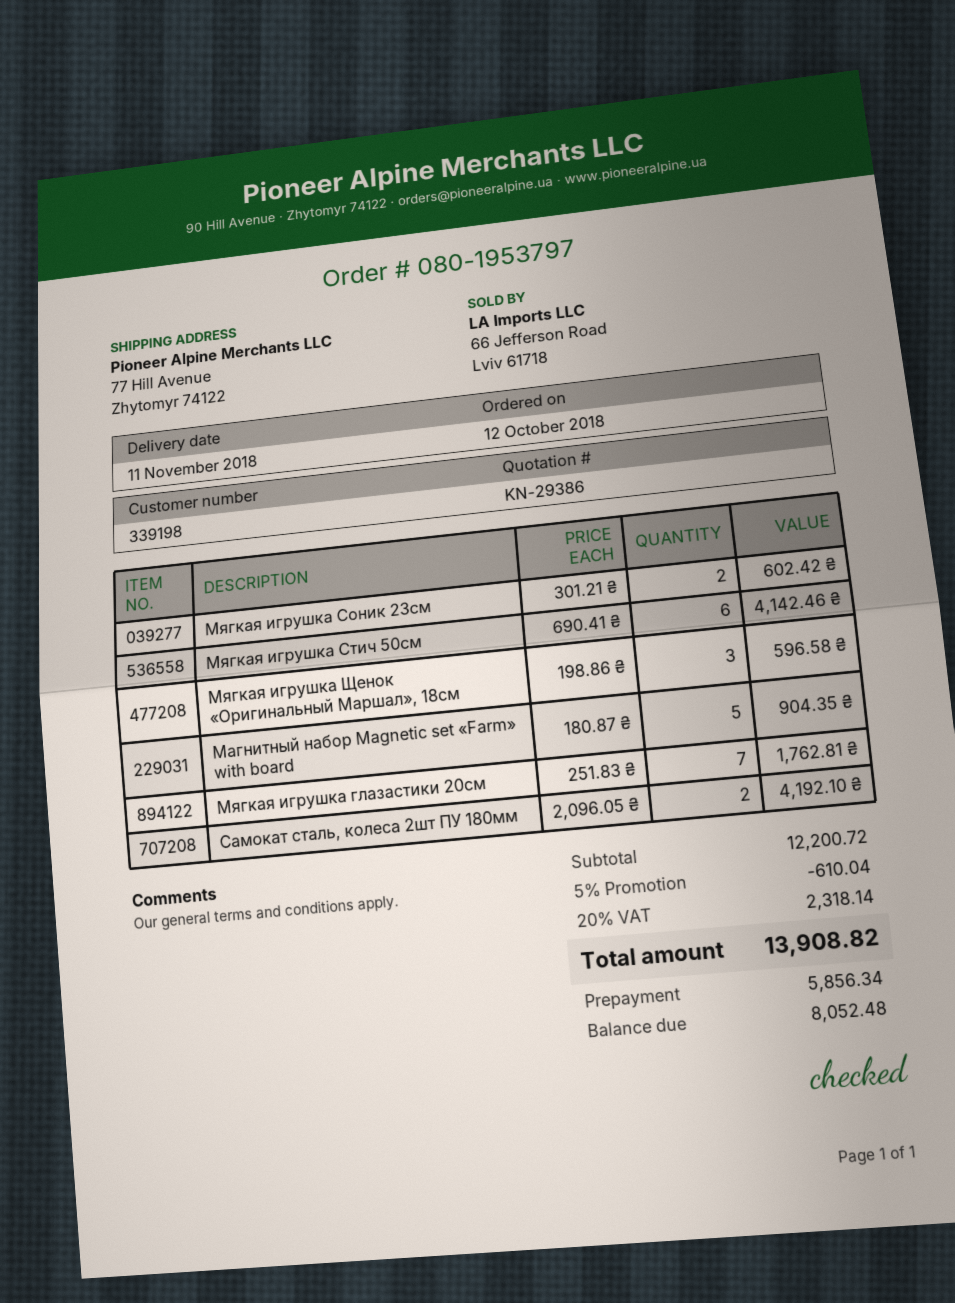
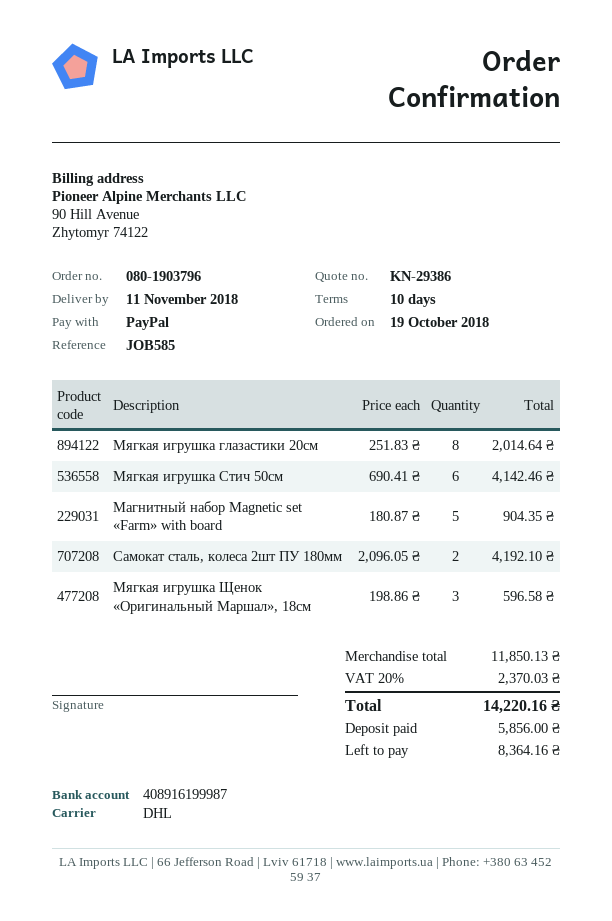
order number: 080-1953797 -> 080-1903796
order date: 2018-10-12 -> 2018-10-19
Мягкая игрушка Соник 23см: 2 x 301.21 = 602.42 -> none
Мягкая игрушка глазастики 20см: 7 x 251.83 = 1762.81 -> 8 x 251.83 = 2014.64
subtotal: 12200.72 -> 11850.13
discount: 5% = 610.04 -> none
tax: 20% = 2318.14 -> 20% = 2370.03
total: 13908.82 -> 14220.16
deposit: 5856.34 -> 5856.00
balance: 8052.48 -> 8364.16

